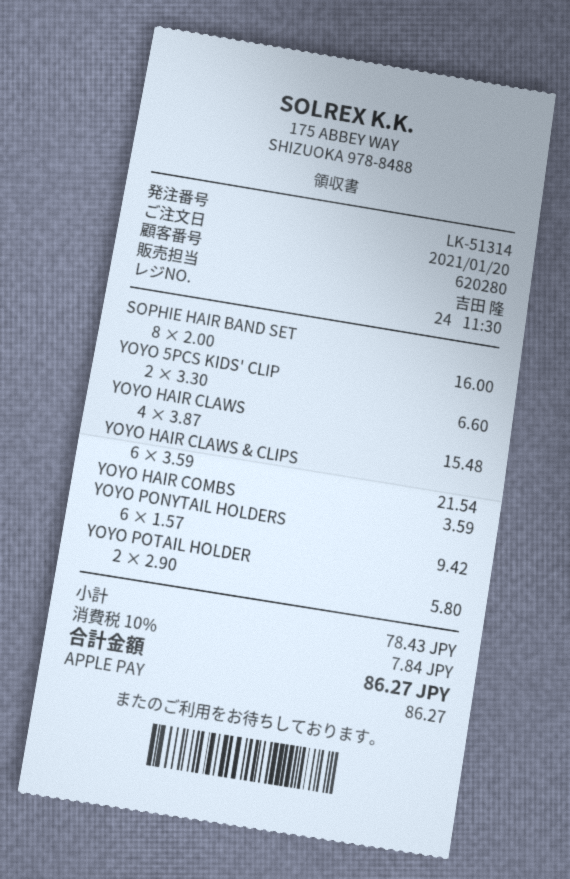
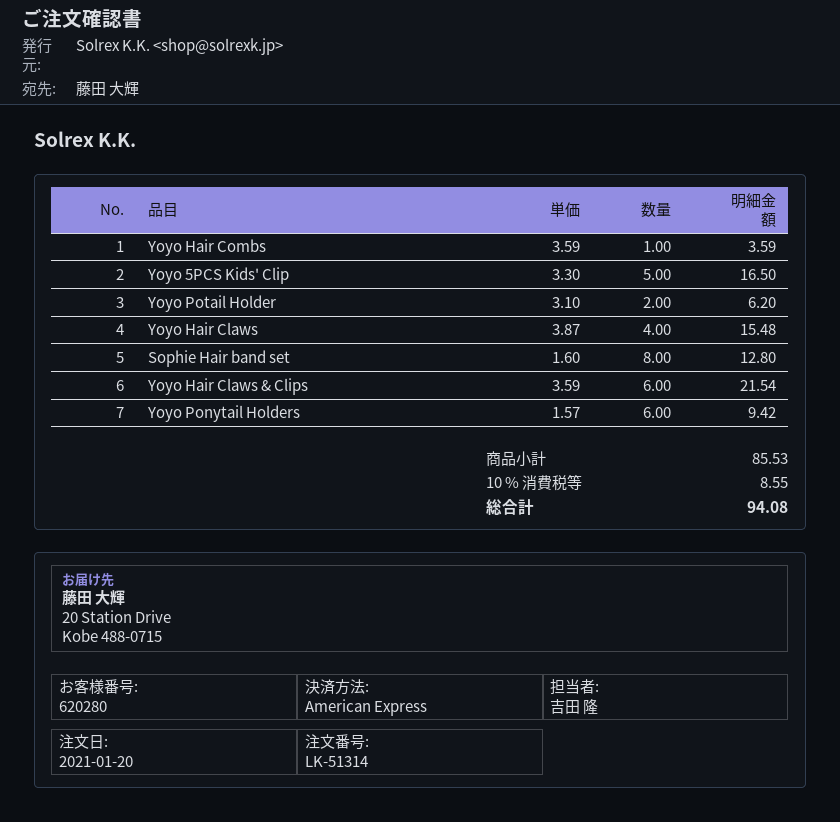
payment method: Apple Pay -> American Express
SOPHIE HAIR BAND SET: 8 x 2.00 = 16.00 -> 8 x 1.60 = 12.80
YOYO 5PCS KIDS' CLIP: 2 x 3.30 = 6.60 -> 5 x 3.30 = 16.50
YOYO POTAIL HOLDER: 2 x 2.90 = 5.80 -> 2 x 3.10 = 6.20
subtotal: 78.43 -> 85.53
tax: 10% = 7.84 -> 10% = 8.55
total: 86.27 -> 94.08

